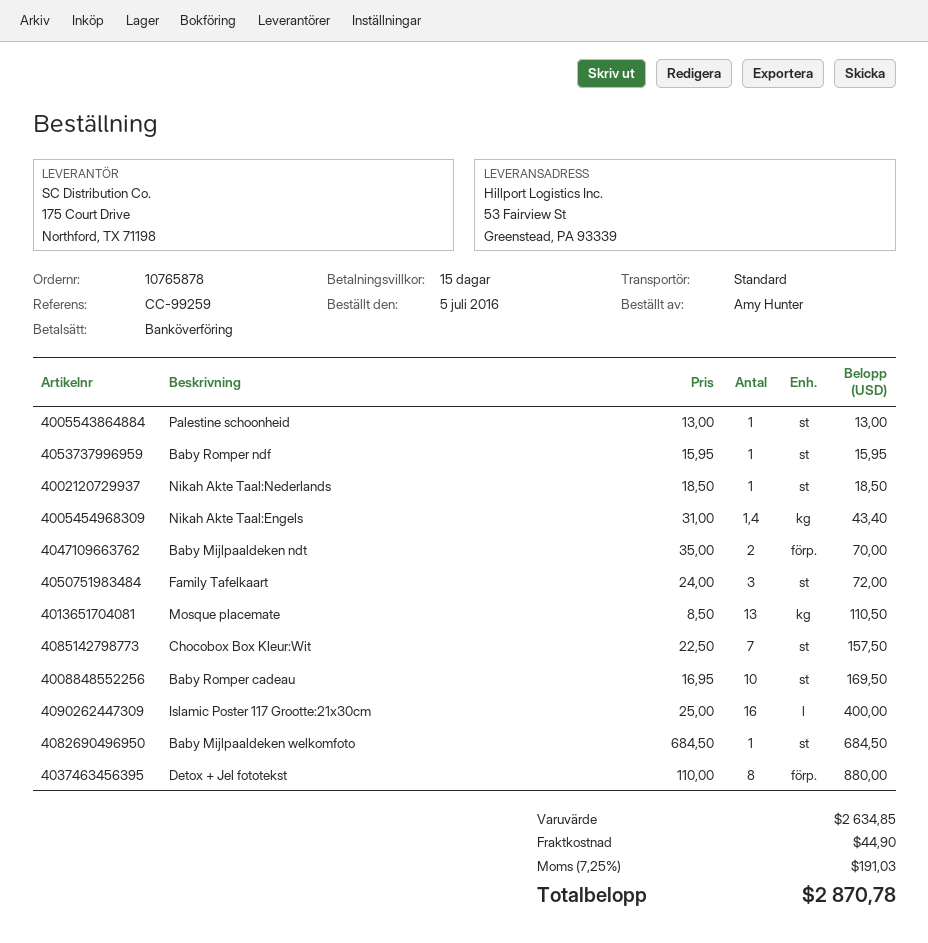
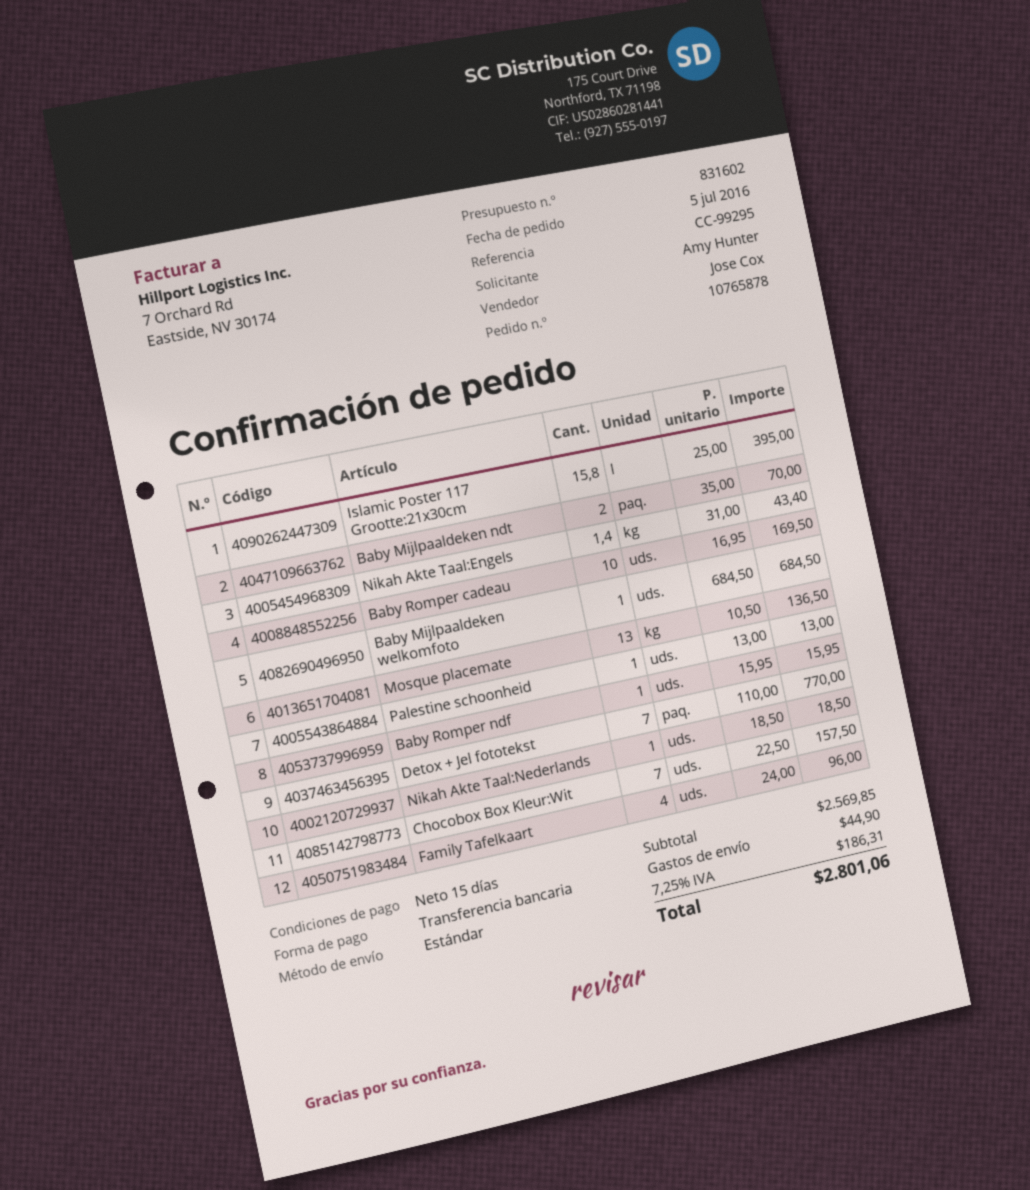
reference: CC-99259 -> CC-99295
Family Tafelkaart: 3 x 24.00 = 72.00 -> 4 x 24.00 = 96.00
Mosque placemate: 13 x 8.50 = 110.50 -> 13 x 10.50 = 136.50
Islamic Poster 117 Grootte:21x30cm: 16 x 25.00 = 400.00 -> 15.8 x 25.00 = 395.00
Detox + Jel fototekst: 8 x 110.00 = 880.00 -> 7 x 110.00 = 770.00
subtotal: 2634.85 -> 2569.85
tax: 7.25% = 191.03 -> 7.25% = 186.31
total: 2870.78 -> 2801.06

